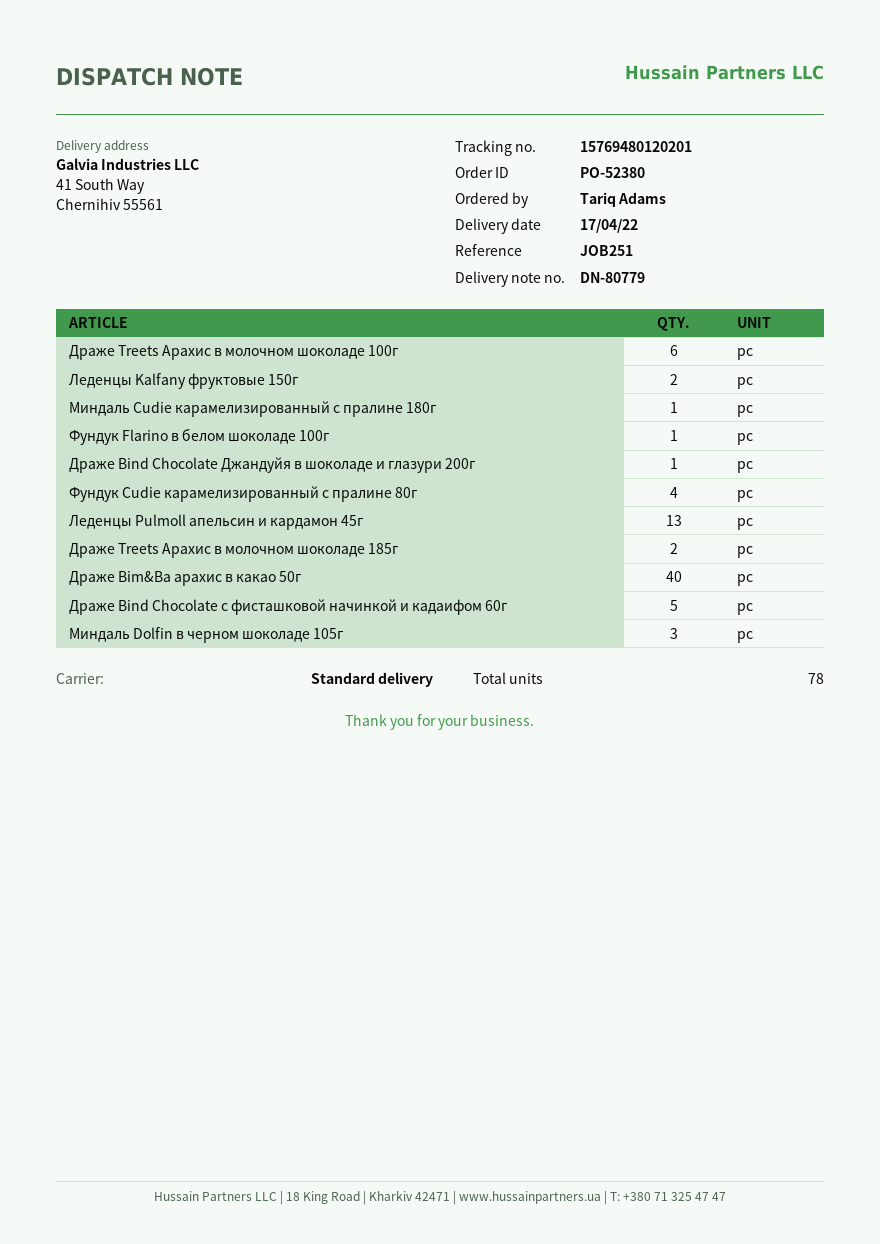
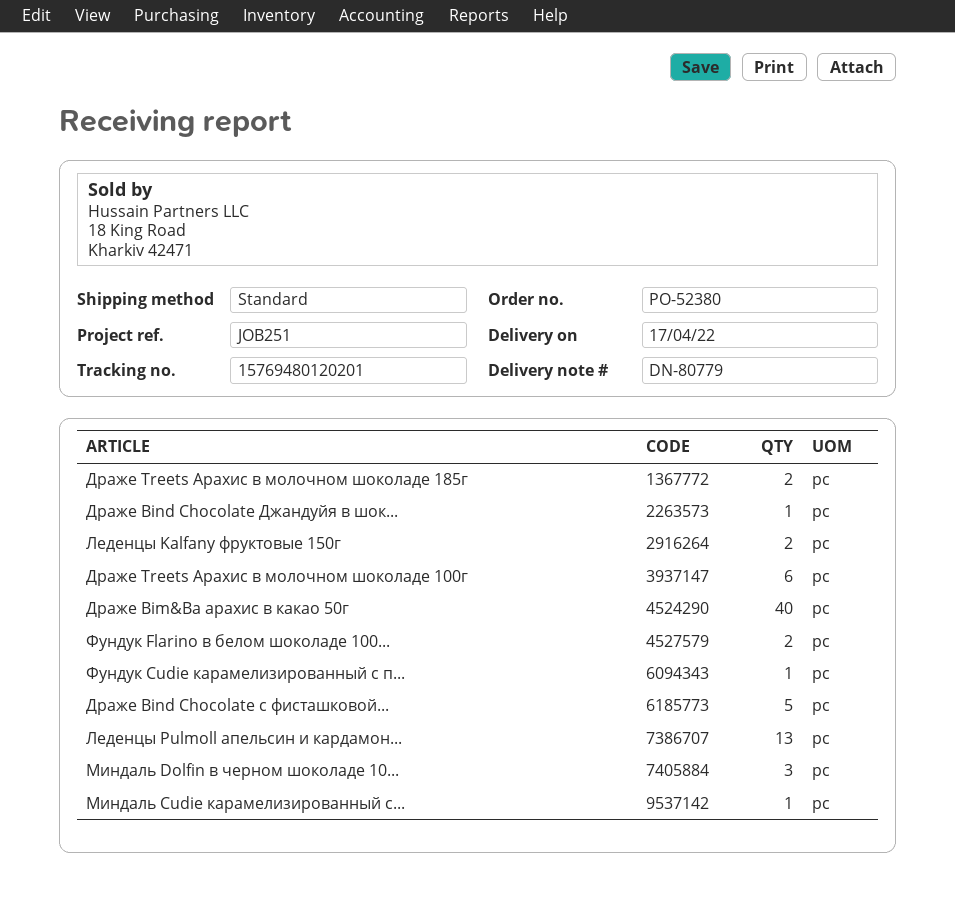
Фундук Flarino в белом шоколаде 100г: 1 -> 2
Фундук Cudie карамелизированный с пралине 80г: 4 -> 1

